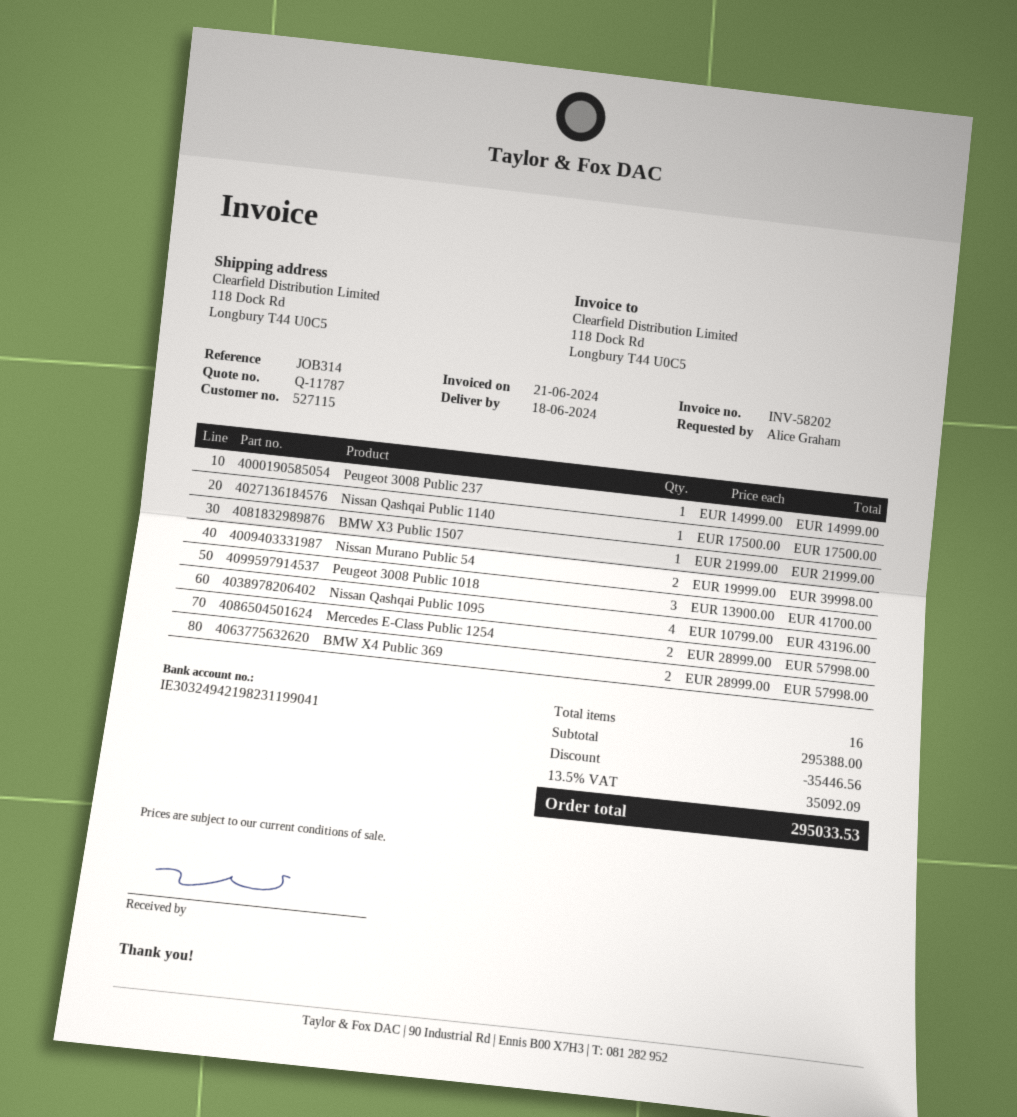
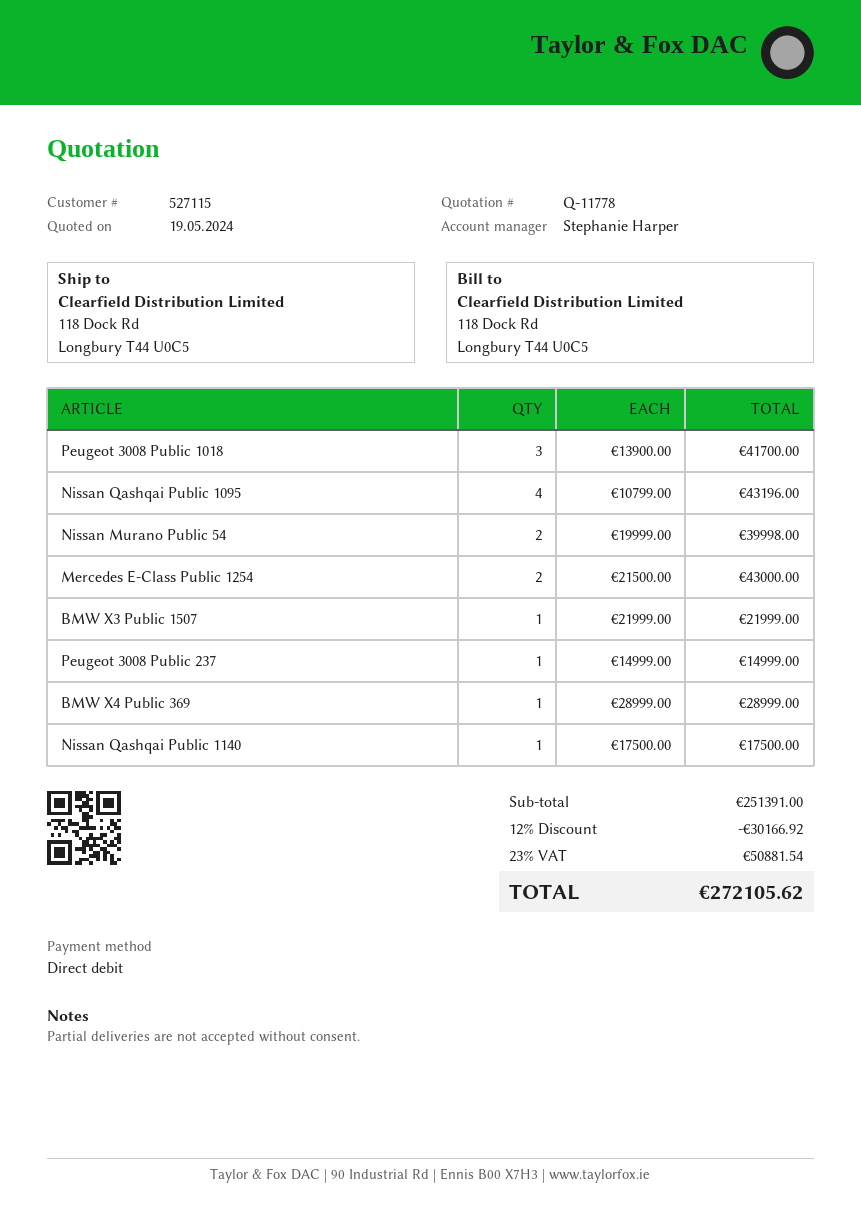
quote number: Q-11787 -> Q-11778
Mercedes E-Class Public 1254: 2 x 28999.00 = 57998.00 -> 2 x 21500.00 = 43000.00
BMW X4 Public 369: 2 x 28999.00 = 57998.00 -> 1 x 28999.00 = 28999.00
subtotal: 295388.00 -> 251391.00
discount: 35446.56 -> 30166.92
tax: 13.5% = 35092.09 -> 23% = 50881.54
total: 295033.53 -> 272105.62

